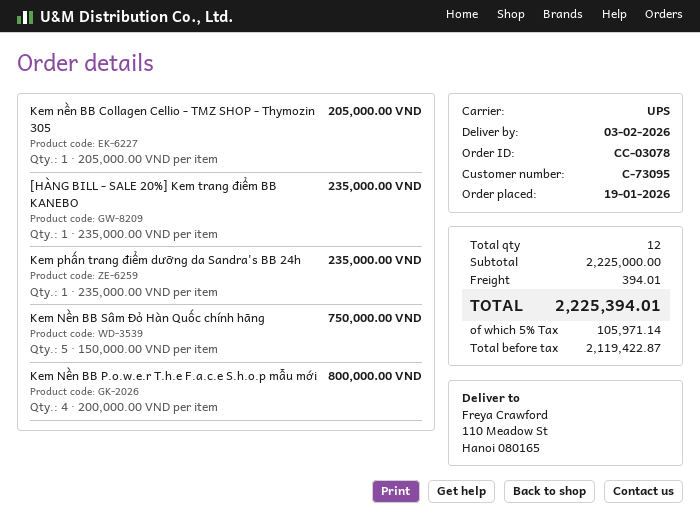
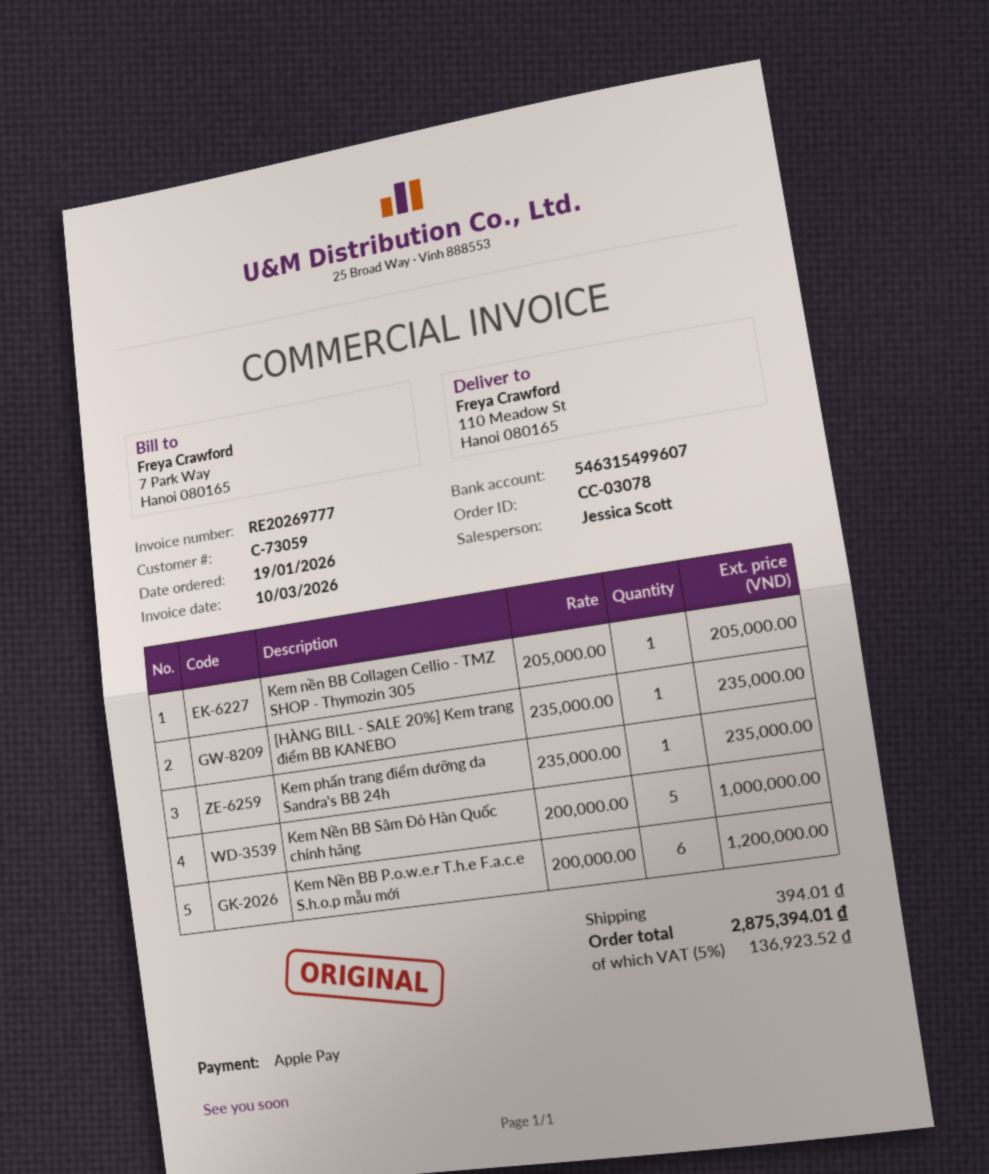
customer number: C-73095 -> C-73059
Kem Nền BB Sâm Đỏ Hàn Quốc chính hãng: 5 x 150000.00 = 750000.00 -> 5 x 200000.00 = 1000000.00
Kem Nền BB P.o.w.e.r T.h.e F.a.c.e S.h.o.p mẫu mới: 4 x 200000.00 = 800000.00 -> 6 x 200000.00 = 1200000.00
tax: 5% = 105971.14 -> 5% = 136923.52
total: 2225394.01 -> 2875394.01

